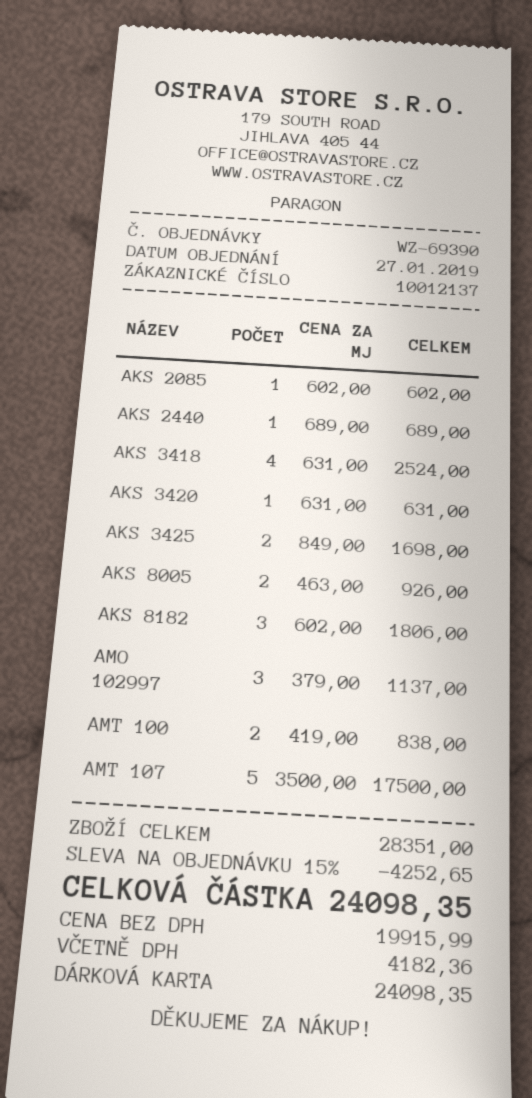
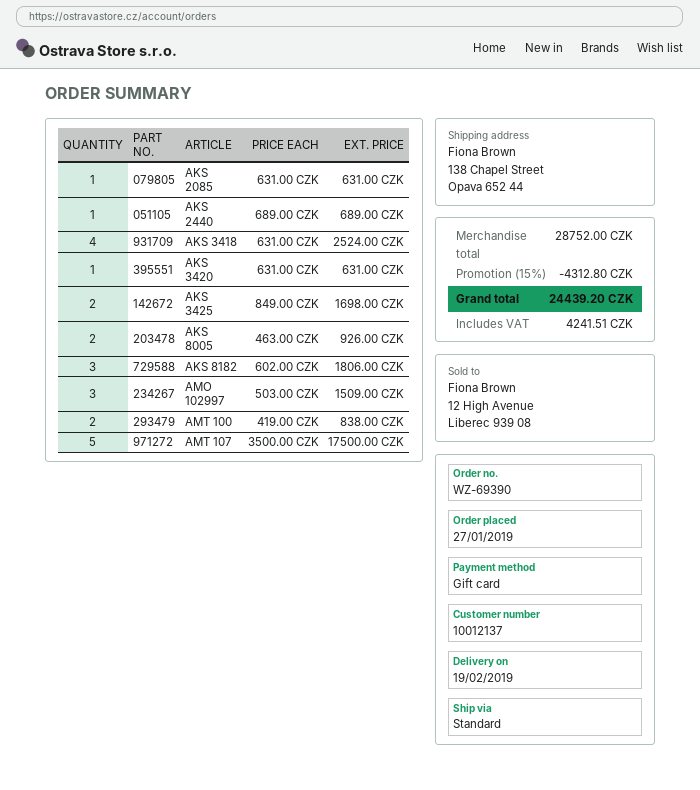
AKS 2085: 1 x 602.00 = 602.00 -> 1 x 631.00 = 631.00
AMO 102997: 3 x 379.00 = 1137.00 -> 3 x 503.00 = 1509.00
subtotal: 28351.00 -> 28752.00
discount: 15% = 4252.65 -> 15% = 4312.80
tax: 4182.36 -> 4241.51
total: 24098.35 -> 24439.20

